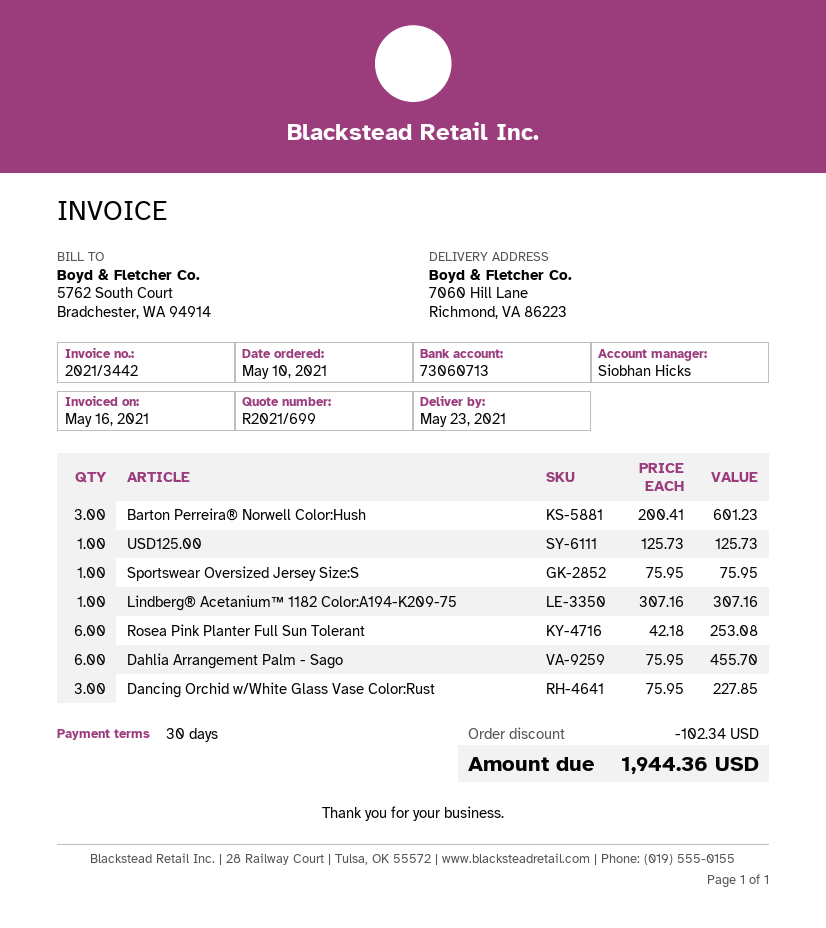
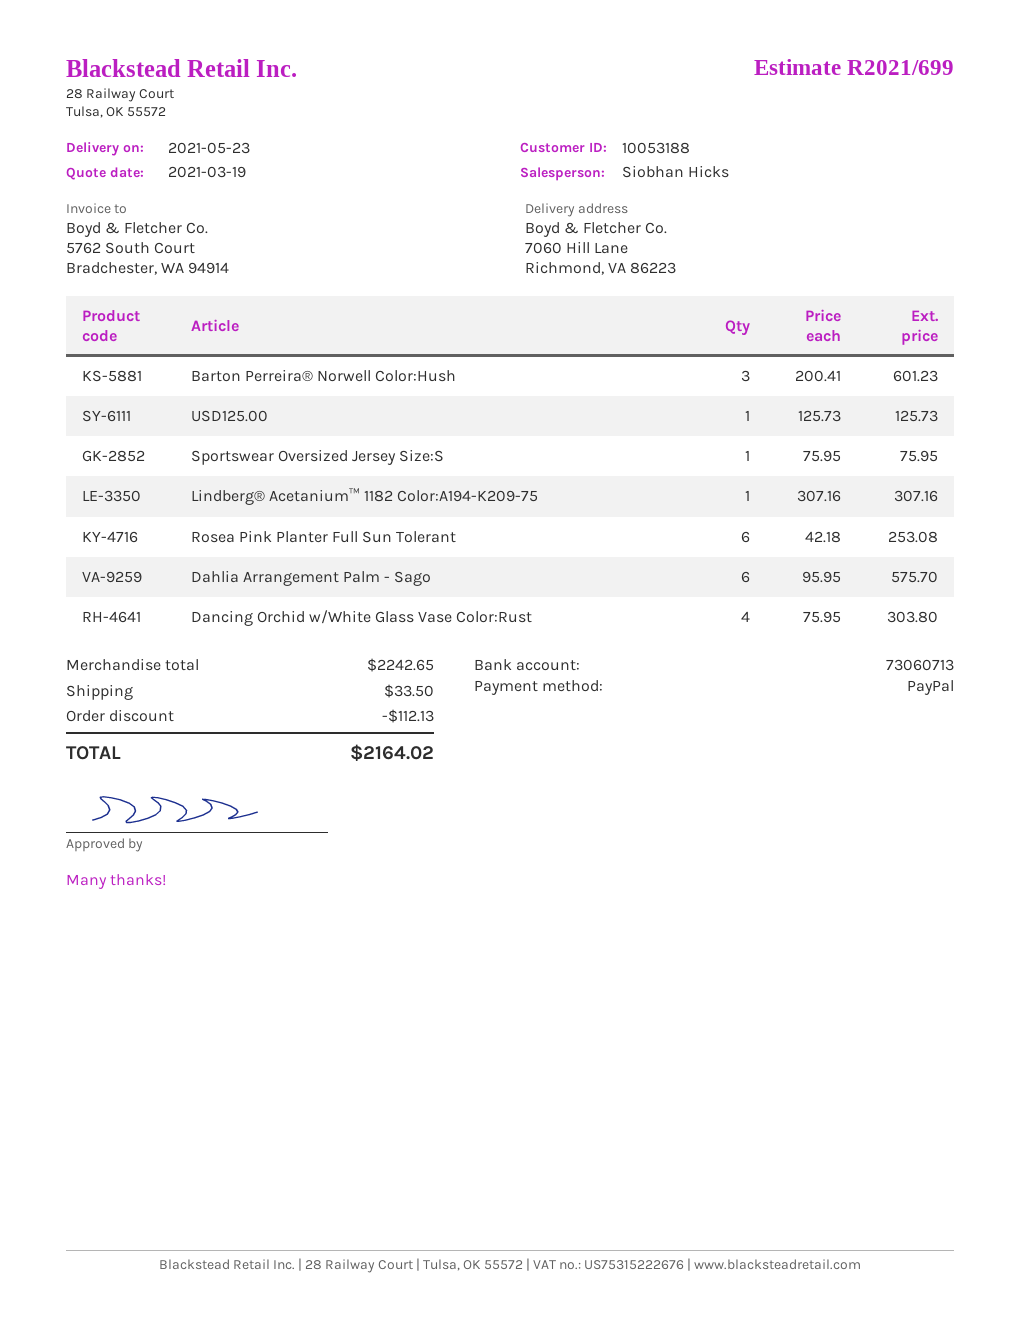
Dahlia Arrangement Palm - Sago: 6 x 75.95 = 455.70 -> 6 x 95.95 = 575.70
Dancing Orchid w/White Glass Vase Color:Rust: 3 x 75.95 = 227.85 -> 4 x 75.95 = 303.80
discount: 102.34 -> 112.13
shipping: none -> 33.50
total: 1944.36 -> 2164.02

